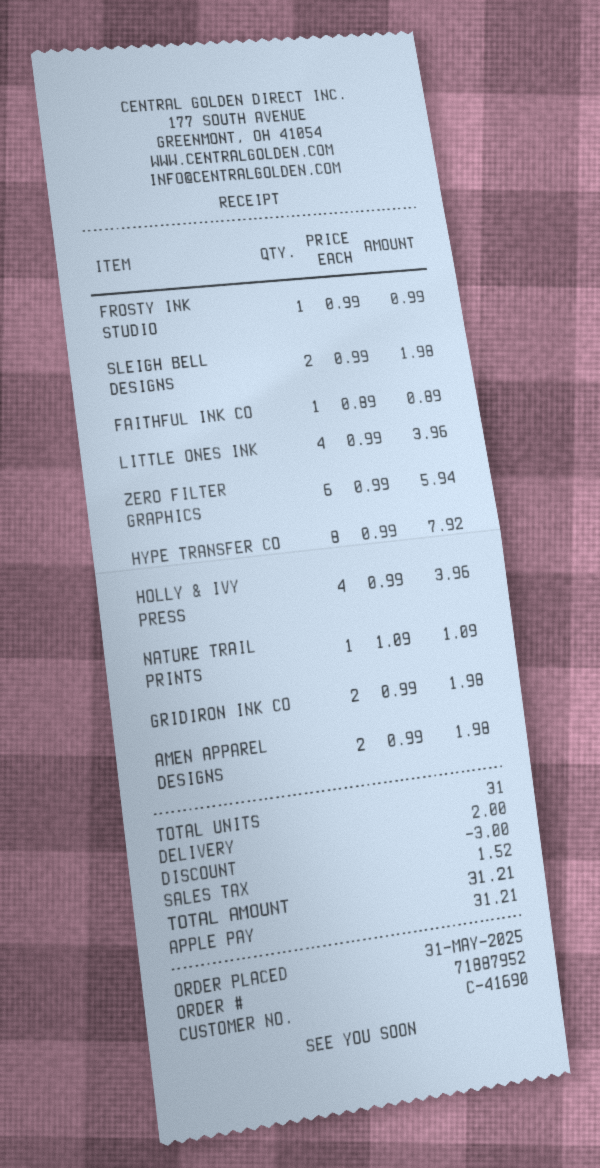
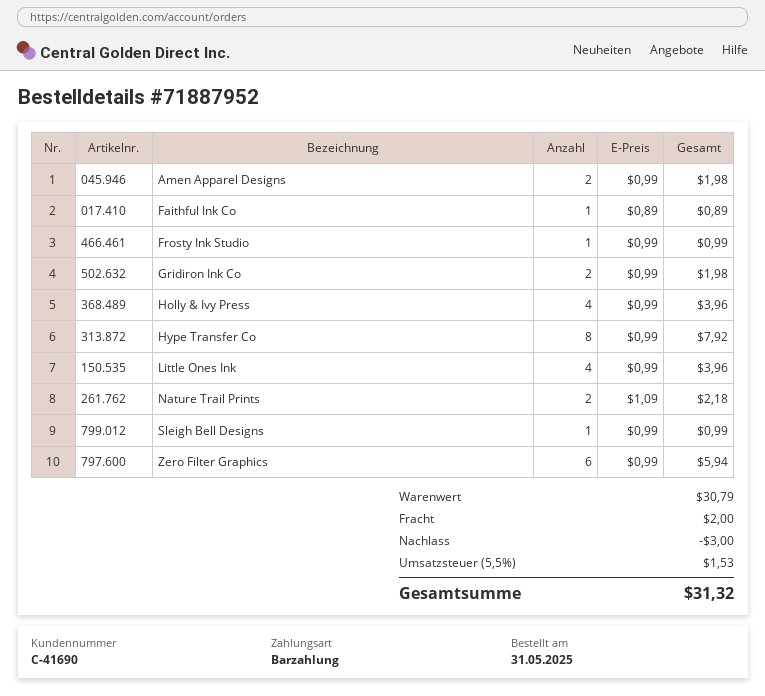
payment method: Apple Pay -> cash
SLEIGH BELL DESIGNS: 2 x 0.99 = 1.98 -> 1 x 0.99 = 0.99
NATURE TRAIL PRINTS: 1 x 1.09 = 1.09 -> 2 x 1.09 = 2.18
tax: 1.52 -> 1.53
total: 31.21 -> 31.32

